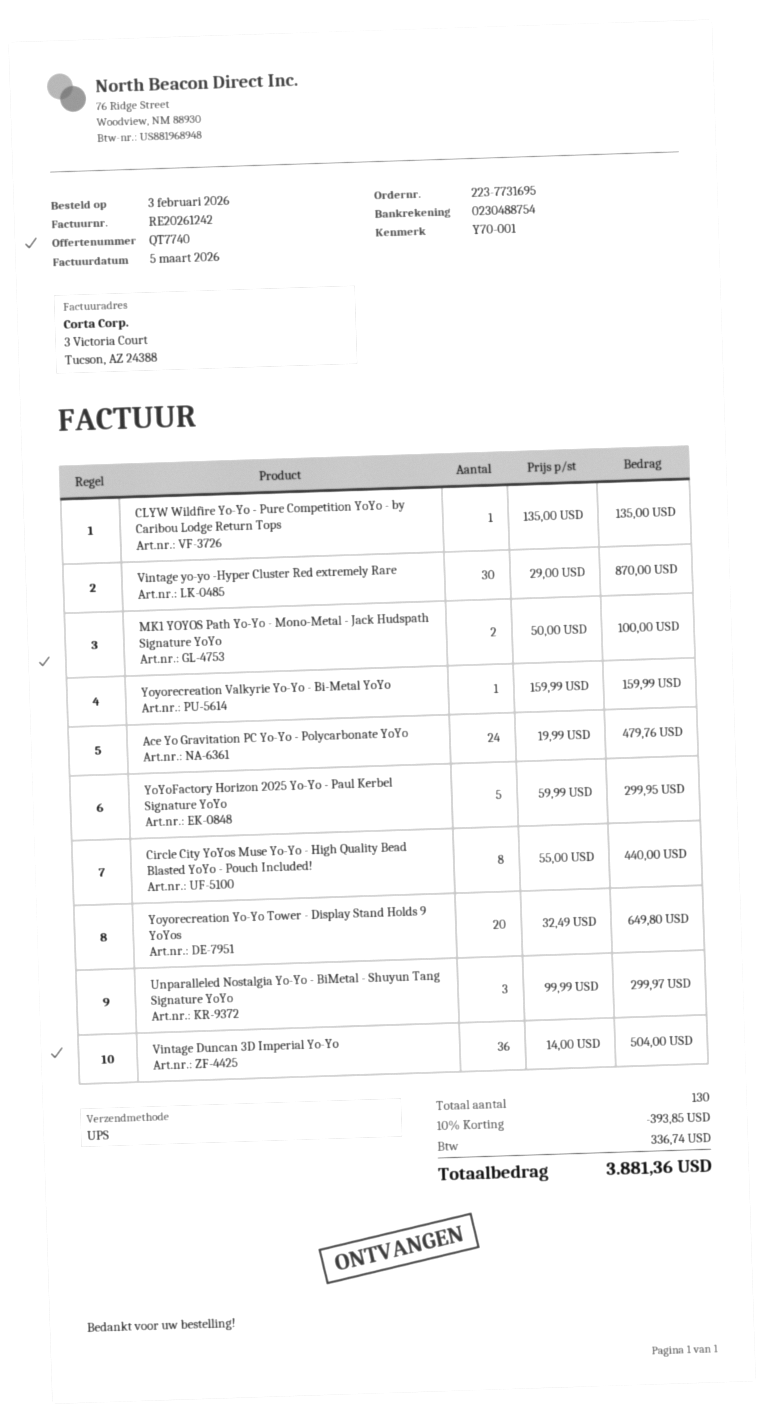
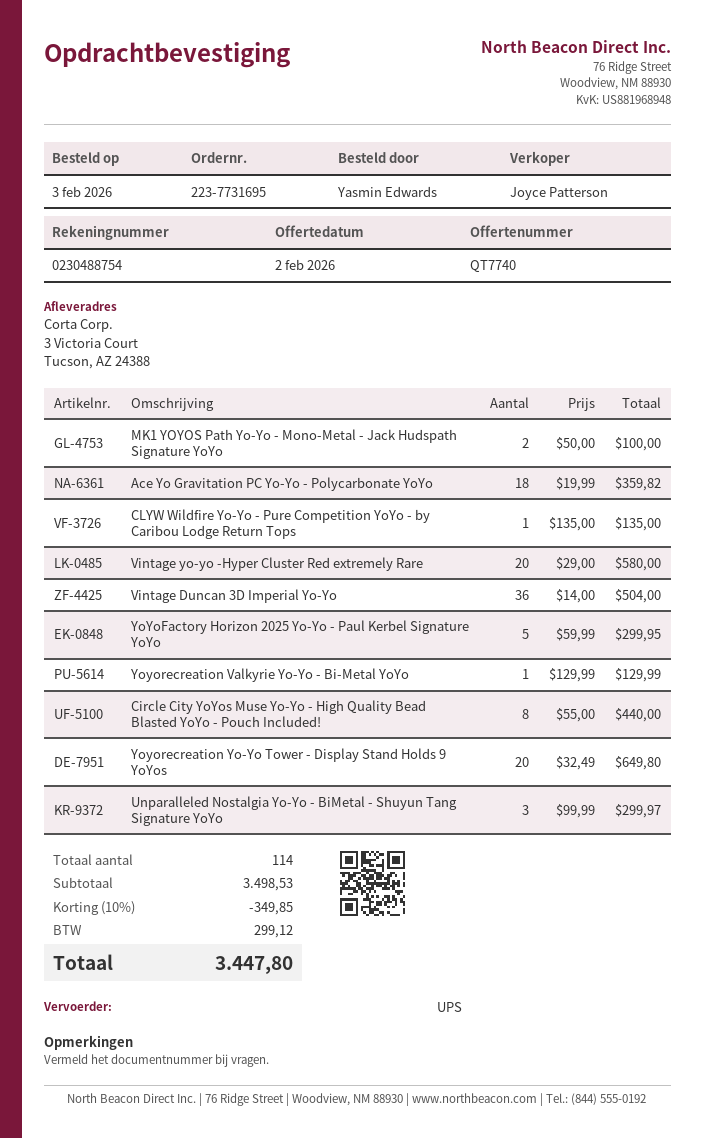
Vintage yo-yo -Hyper Cluster Red extremely Rare: 30 x 29.00 = 870.00 -> 20 x 29.00 = 580.00
Yoyorecreation Valkyrie Yo-Yo - Bi-Metal YoYo: 1 x 159.99 = 159.99 -> 1 x 129.99 = 129.99
Ace Yo Gravitation PC Yo-Yo - Polycarbonate YoYo: 24 x 19.99 = 479.76 -> 18 x 19.99 = 359.82
total quantity: 130 -> 114
discount: 10% = 393.85 -> 10% = 349.85
tax: 336.74 -> 299.12
total: 3881.36 -> 3447.80

